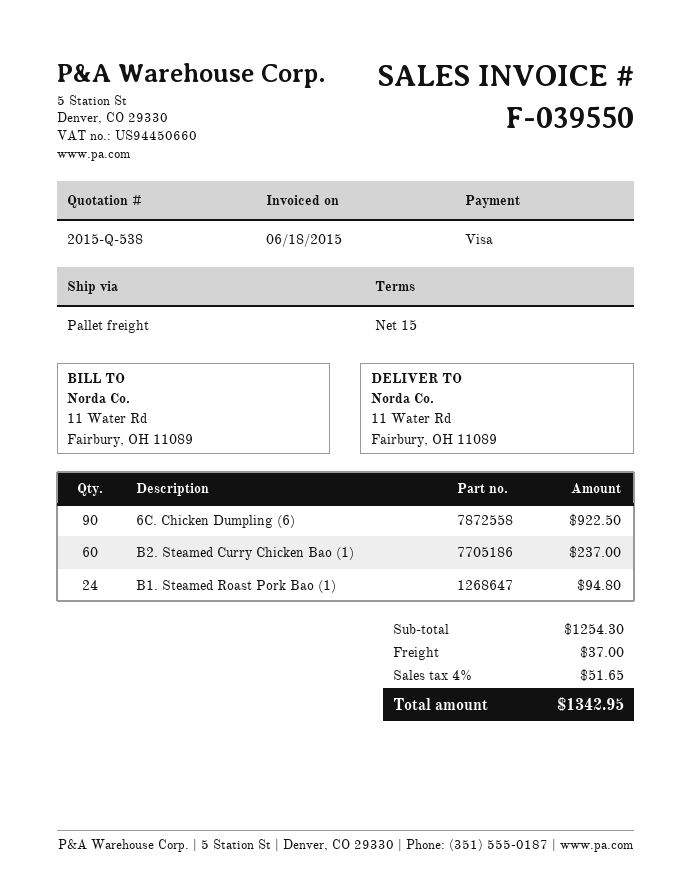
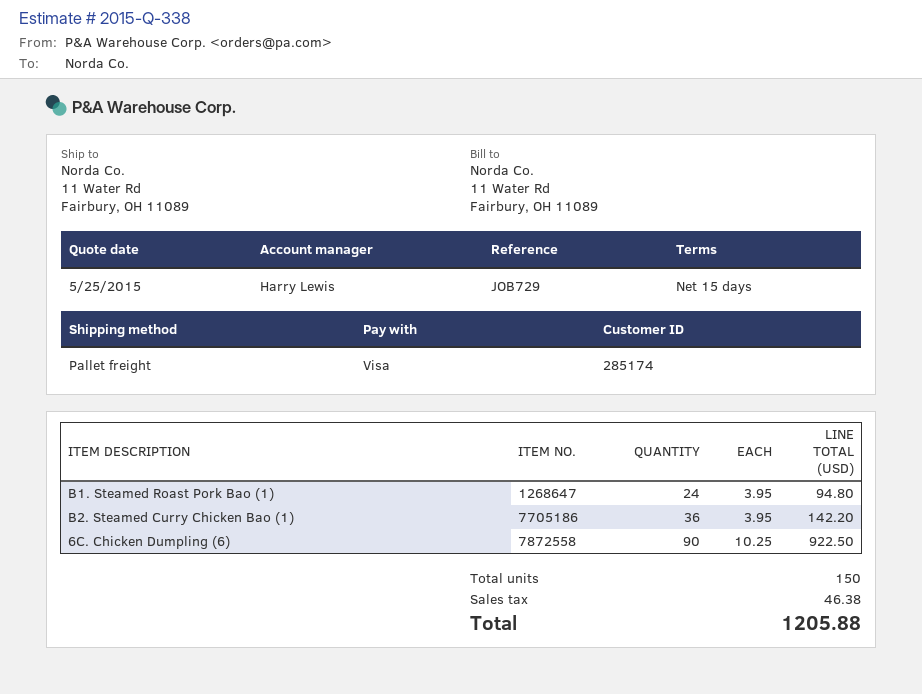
quote number: 2015-Q-538 -> 2015-Q-338
B2. Steamed Curry Chicken Bao (1): 60 for 237.00 -> 36 for 142.20
shipping: 37.00 -> none
tax: 51.65 -> 46.38
total: 1342.95 -> 1205.88

